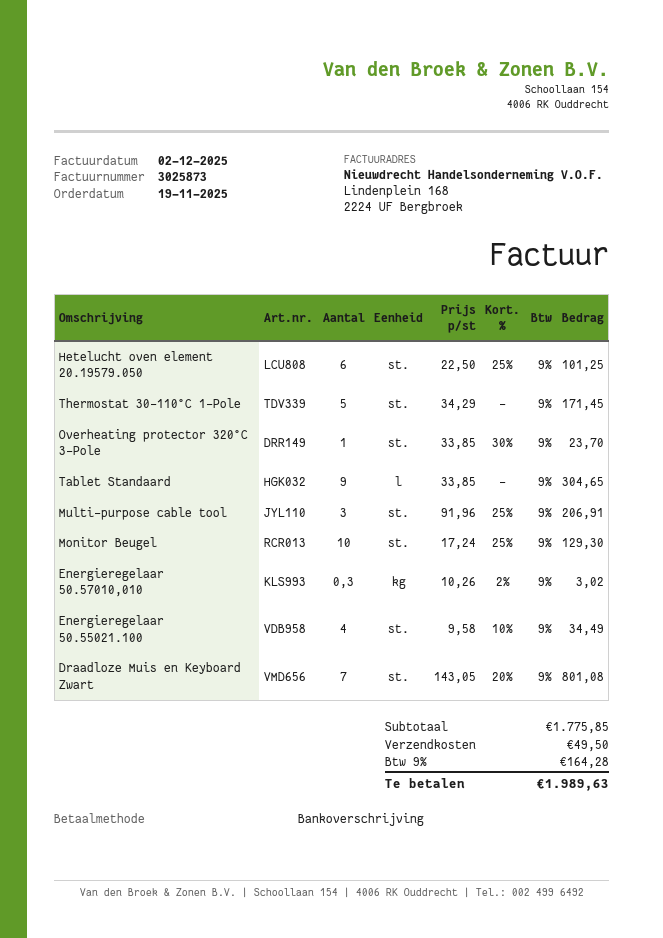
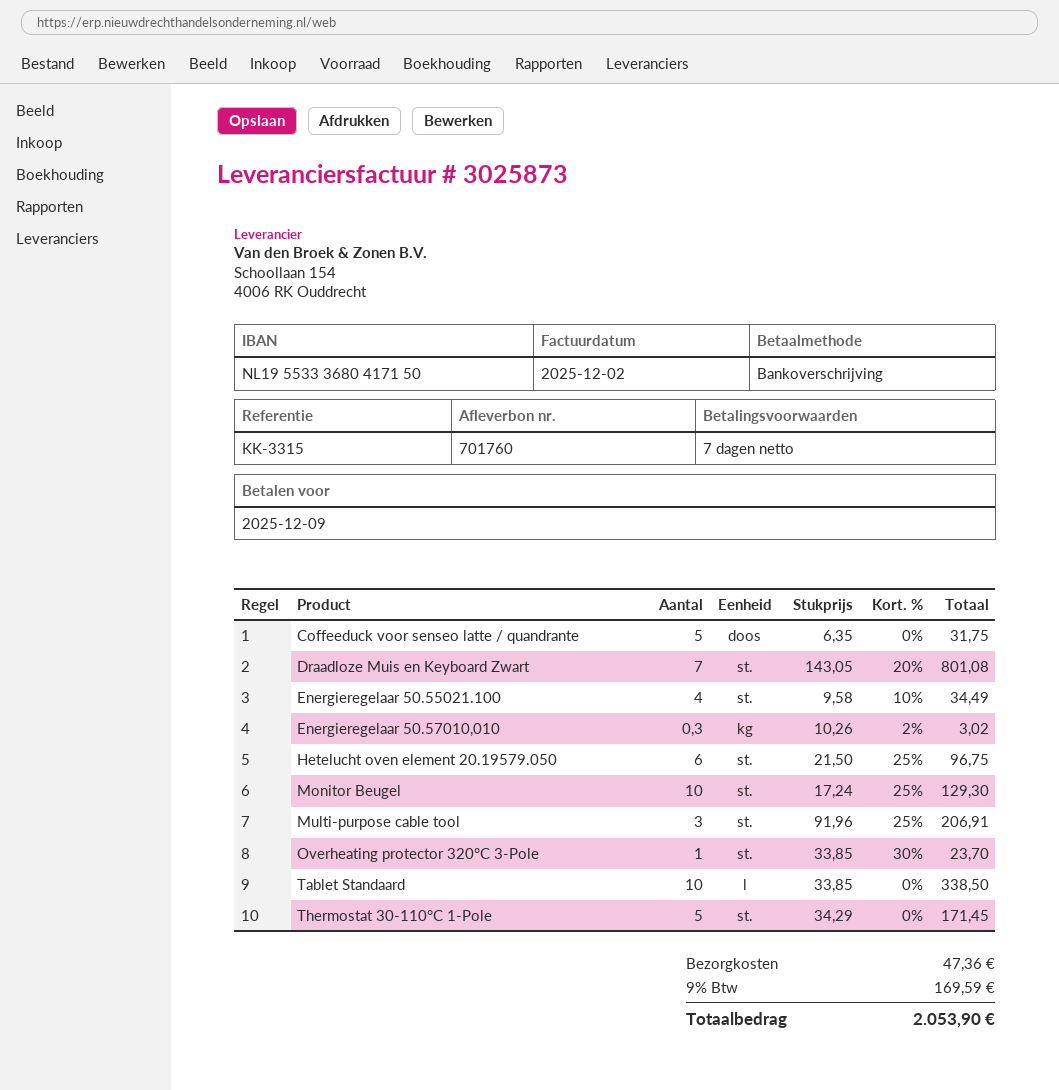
Hetelucht oven element 20.19579.050: 6 x 22.50 - 25% = 101.25 -> 6 x 21.50 - 25% = 96.75
Tablet Standaard: 9 x 33.85 = 304.65 -> 10 x 33.85 = 338.50
Coffeeduck voor senseo latte / quandrante: none -> 5 x 6.35 = 31.75
shipping: 49.50 -> 47.36
tax: 9% = 164.28 -> 9% = 169.59
total: 1989.63 -> 2053.90

